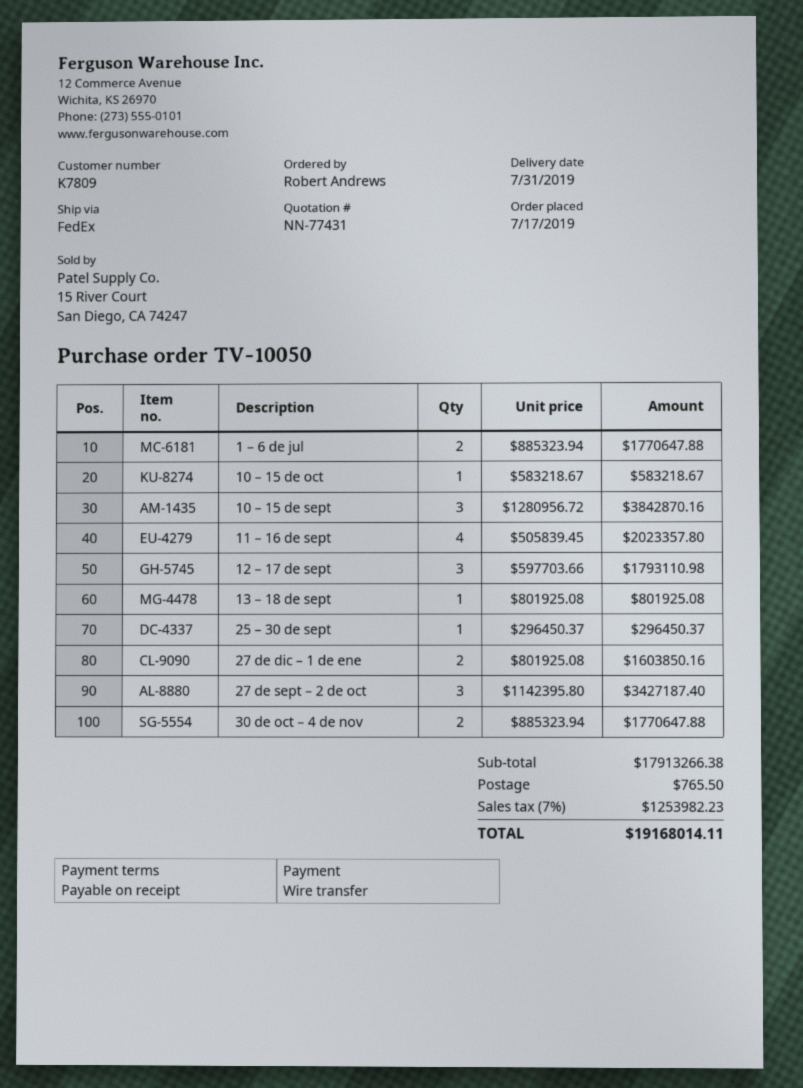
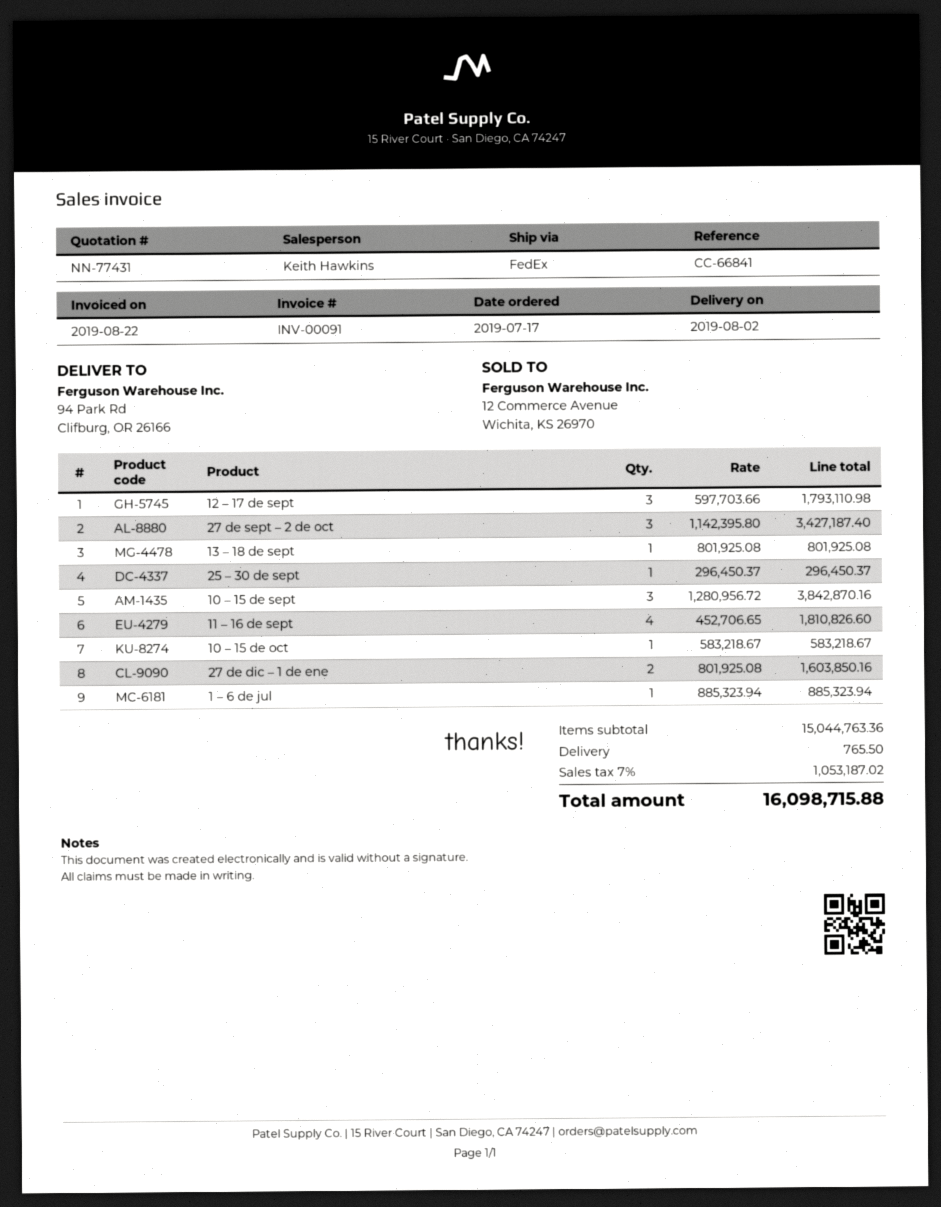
delivery date: 2019-07-31 -> 2019-08-02
1 – 6 de jul: 2 x 885323.94 = 1770647.88 -> 1 x 885323.94 = 885323.94
11 – 16 de sept: 4 x 505839.45 = 2023357.80 -> 4 x 452706.65 = 1810826.60
30 de oct – 4 de nov: 2 x 885323.94 = 1770647.88 -> none
subtotal: 17913266.38 -> 15044763.36
tax: 7% = 1253982.23 -> 7% = 1053187.02
total: 19168014.11 -> 16098715.88

